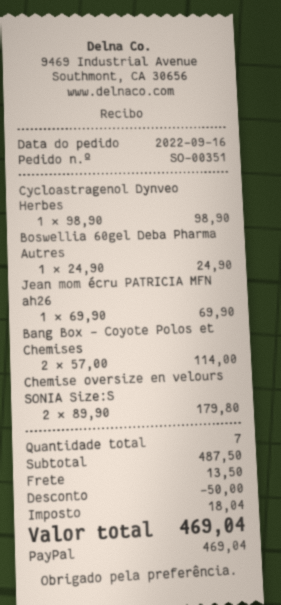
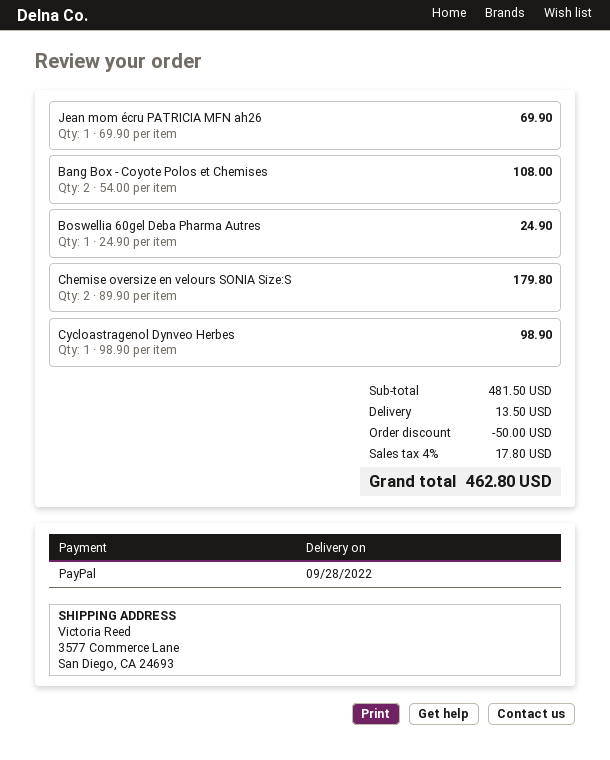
Bang Box - Coyote Polos et Chemises: 2 x 57.00 = 114.00 -> 2 x 54.00 = 108.00
subtotal: 487.50 -> 481.50
tax: 18.04 -> 17.80
total: 469.04 -> 462.80

